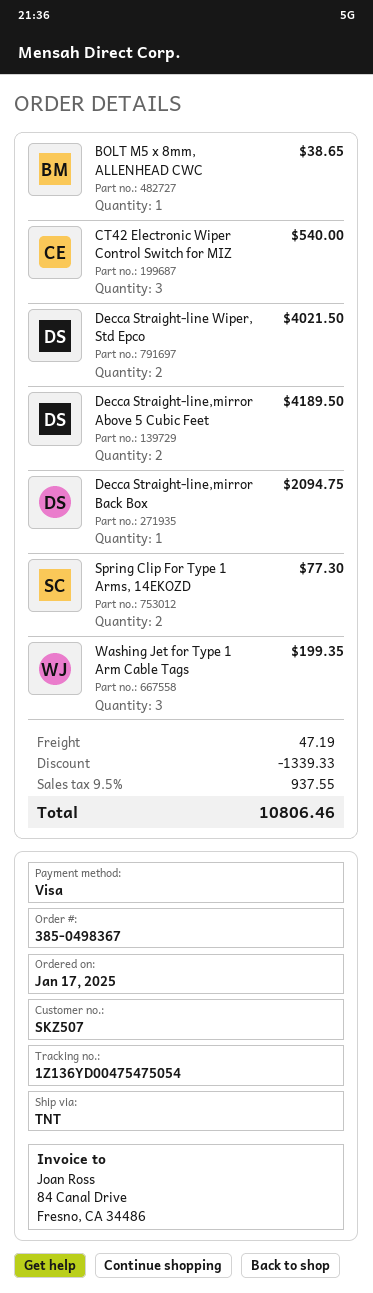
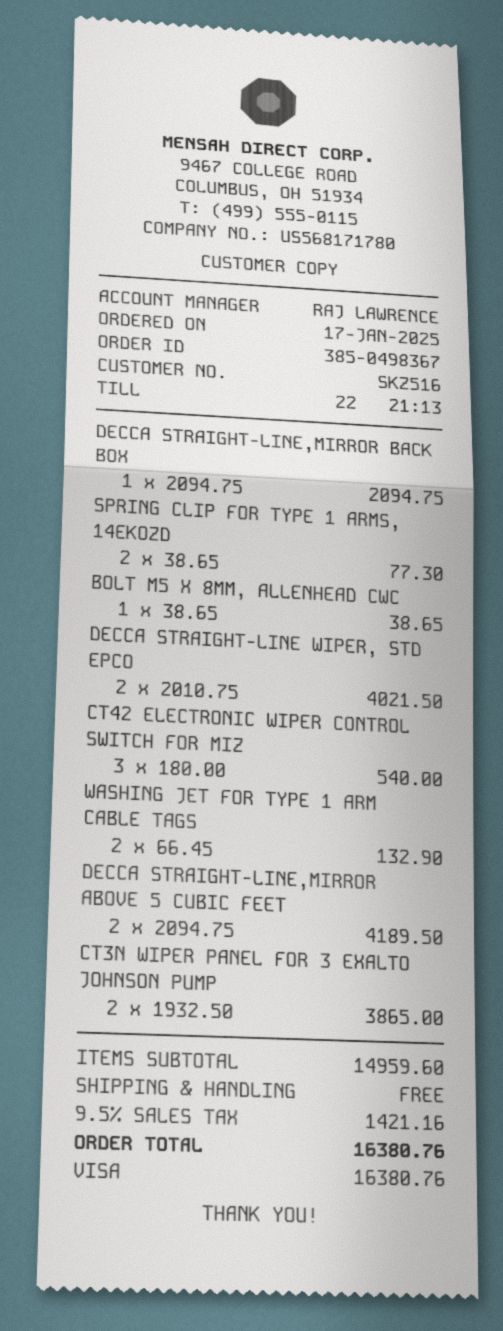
customer number: SKZ507 -> SKZ516
Washing Jet for Type 1 Arm Cable Tags: 3 for 199.35 -> 2 for 132.90
CT3N WIPER PANEL FOR 3 EXALTO JOHNSON PUMP: none -> 2 for 3865.00
discount: 1339.33 -> none
shipping: 47.19 -> 0.00
tax: 9.5% = 937.55 -> 9.5% = 1421.16
total: 10806.46 -> 16380.76

